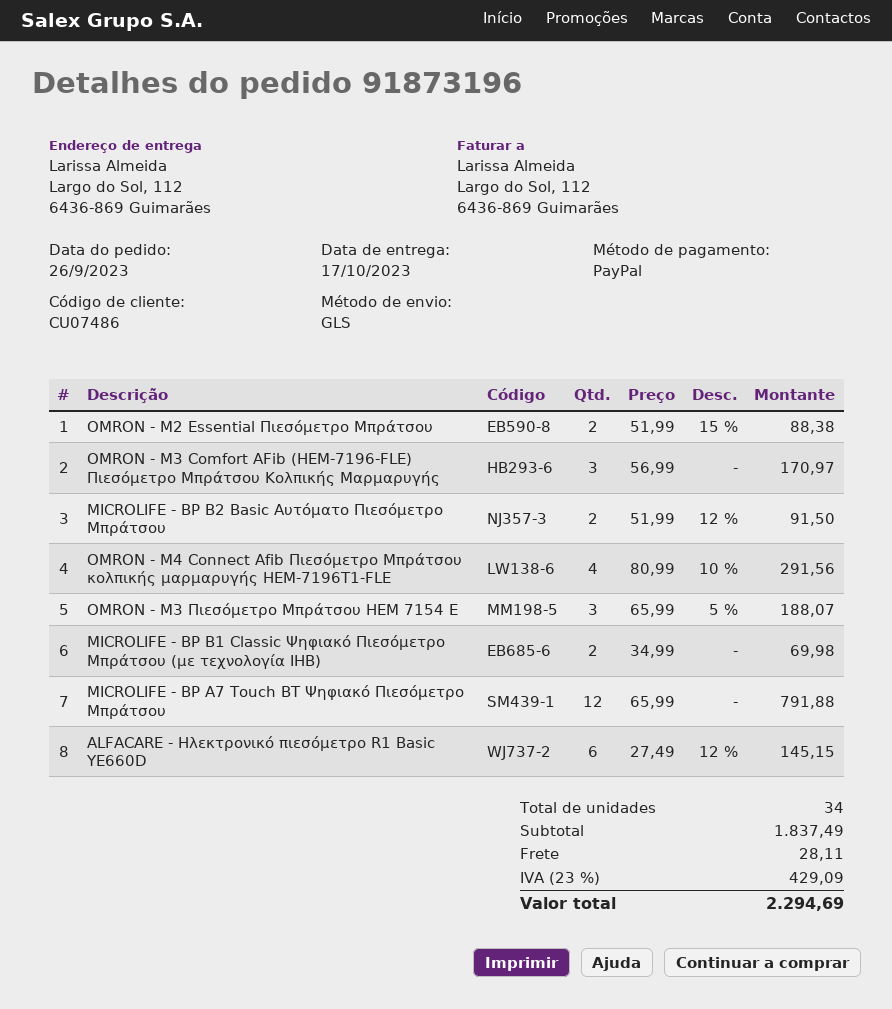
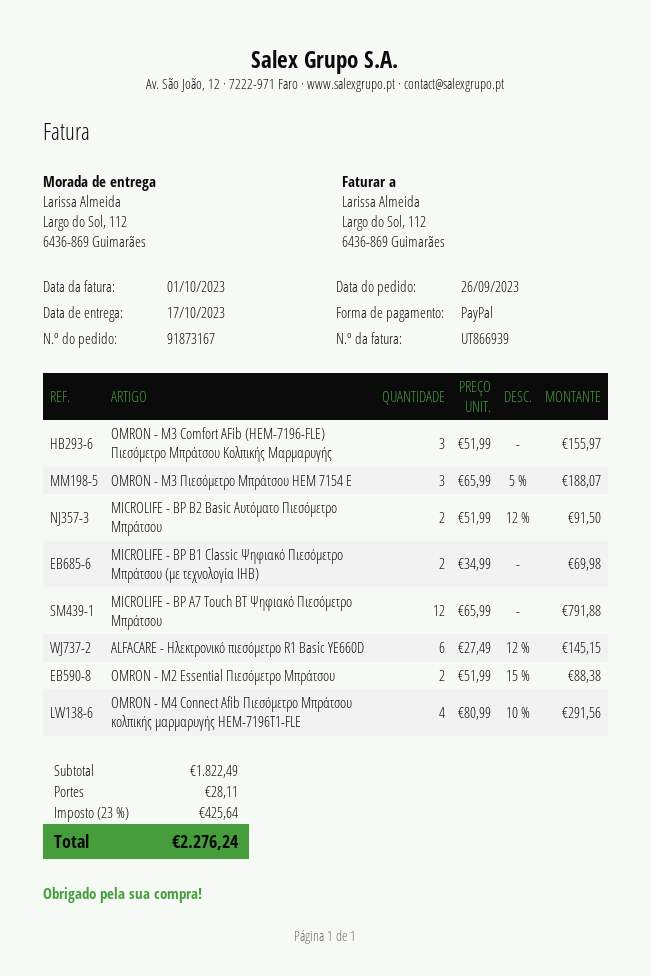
order number: 91873196 -> 91873167
OMRON - M3 Comfort AFib (HEM-7196-FLE) Πιεσόμετρο Μπράτσου Κολπικής Μαρμαρυγής: 3 x 56.99 = 170.97 -> 3 x 51.99 = 155.97
subtotal: 1837.49 -> 1822.49
tax: 23% = 429.09 -> 23% = 425.64
total: 2294.69 -> 2276.24

